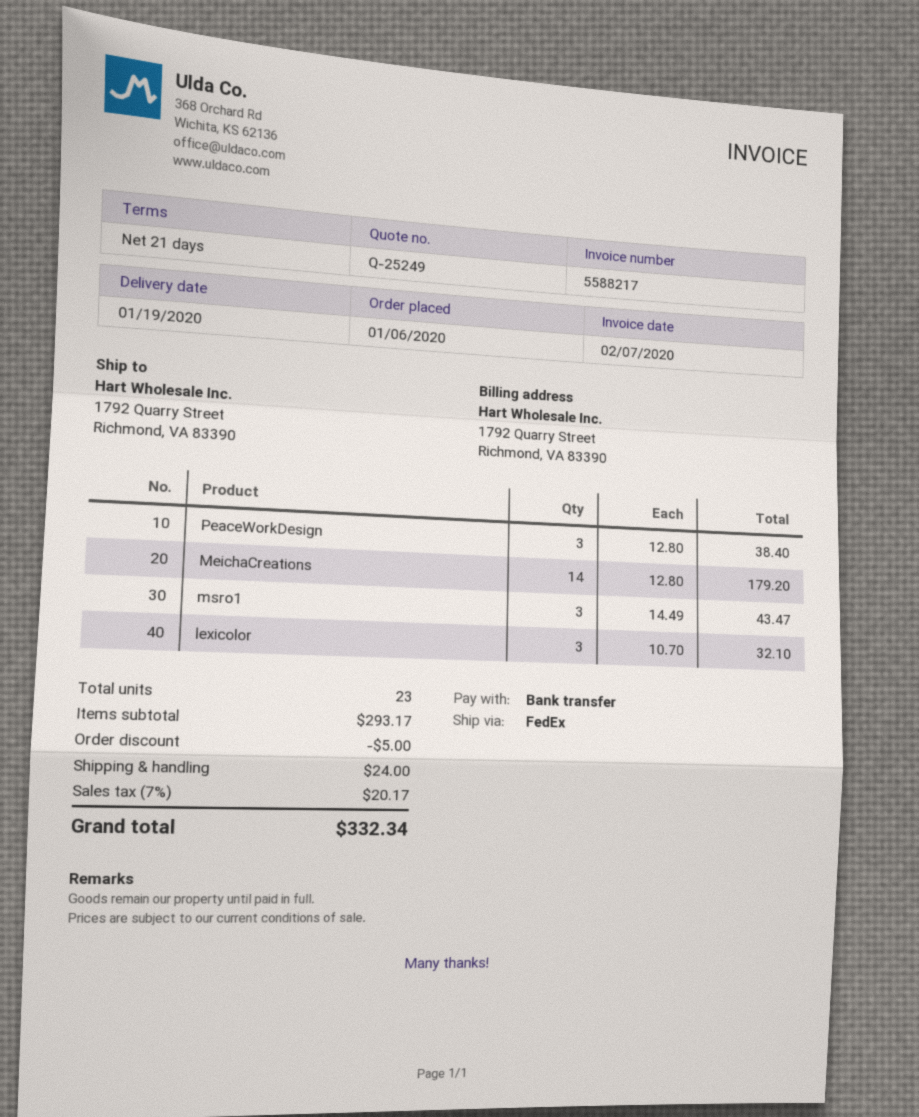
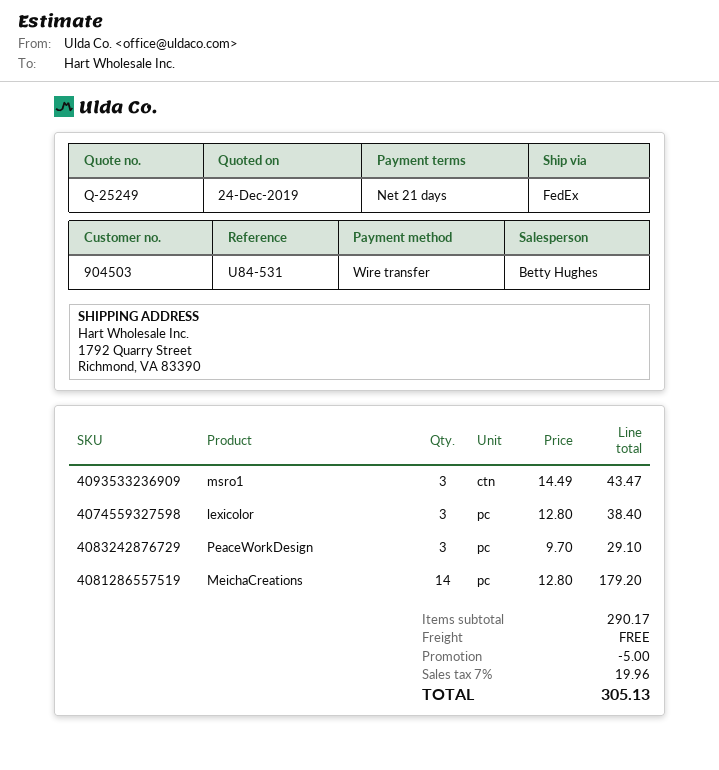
PeaceWorkDesign: 3 x 12.80 = 38.40 -> 3 x 9.70 = 29.10
lexicolor: 3 x 10.70 = 32.10 -> 3 x 12.80 = 38.40
subtotal: 293.17 -> 290.17
shipping: 24.00 -> 0.00
tax: 7% = 20.17 -> 7% = 19.96
total: 332.34 -> 305.13

